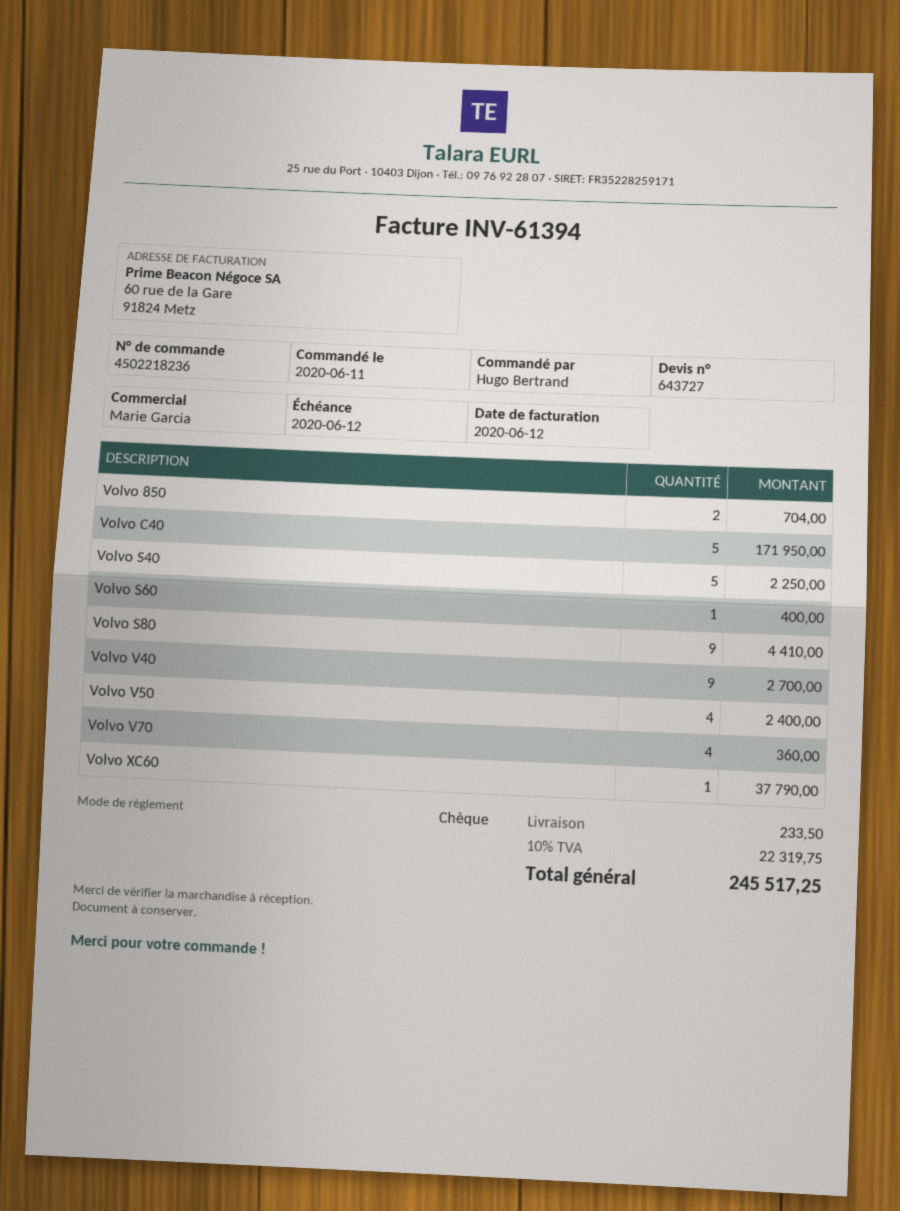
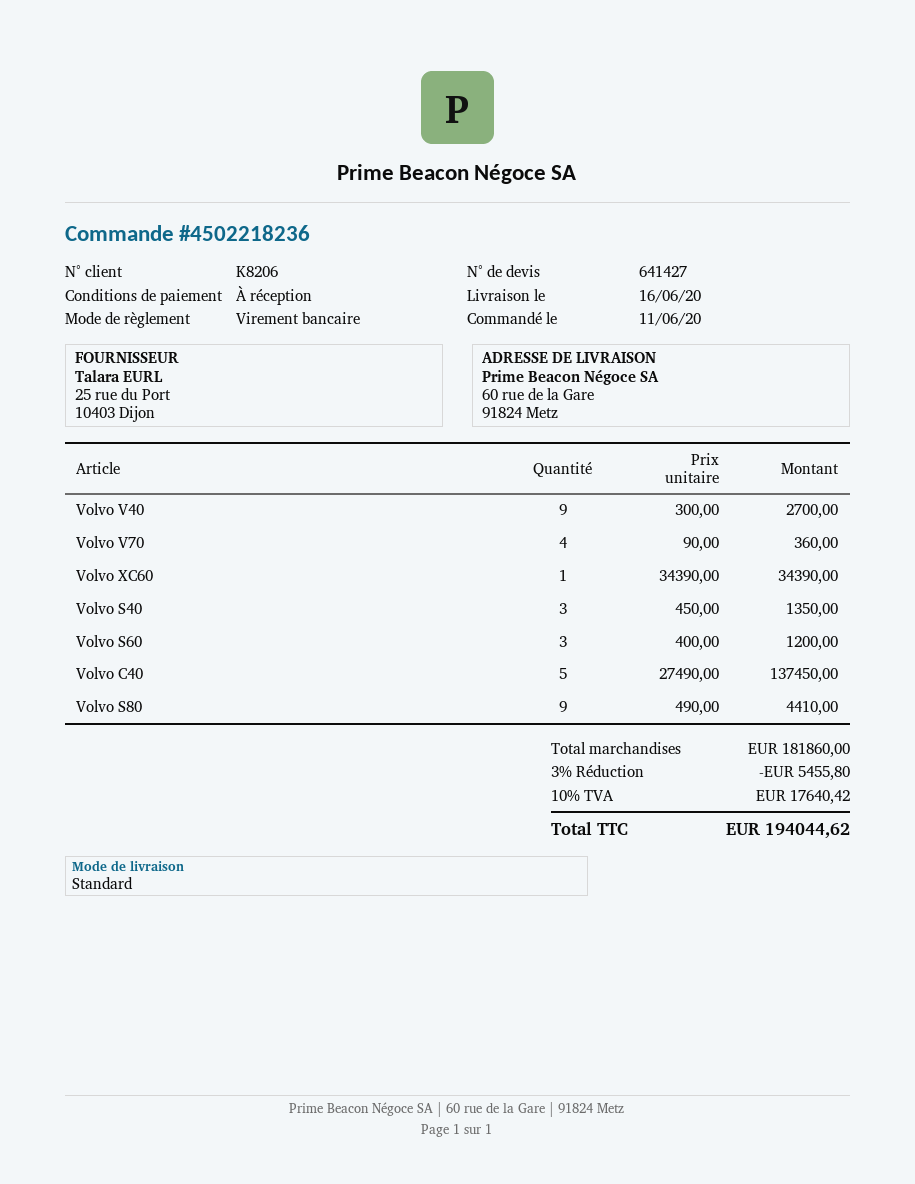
quote number: 643727 -> 641427
payment method: cheque -> bank transfer
Volvo 850: 2 for 704.00 -> none
Volvo C40: 5 for 171950.00 -> 5 for 137450.00
Volvo S40: 5 for 2250.00 -> 3 for 1350.00
Volvo S60: 1 for 400.00 -> 3 for 1200.00
Volvo V50: 4 for 2400.00 -> none
Volvo XC60: 1 for 37790.00 -> 1 for 34390.00
discount: none -> 3% = 5455.80
shipping: 233.50 -> none
tax: 10% = 22319.75 -> 10% = 17640.42
total: 245517.25 -> 194044.62

